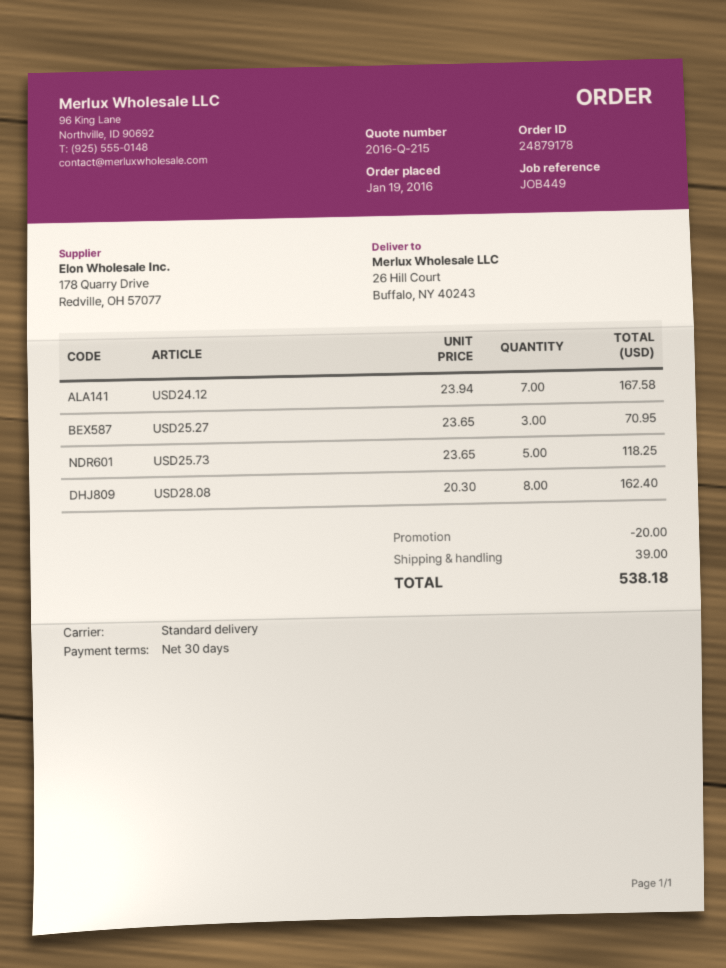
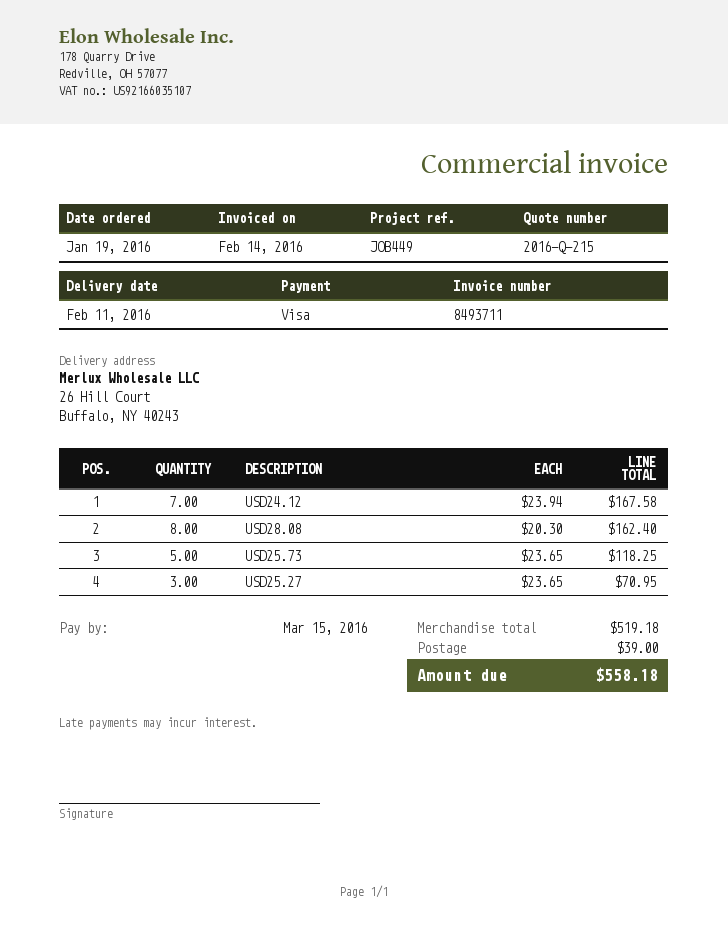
discount: 20.00 -> none
total: 538.18 -> 558.18

